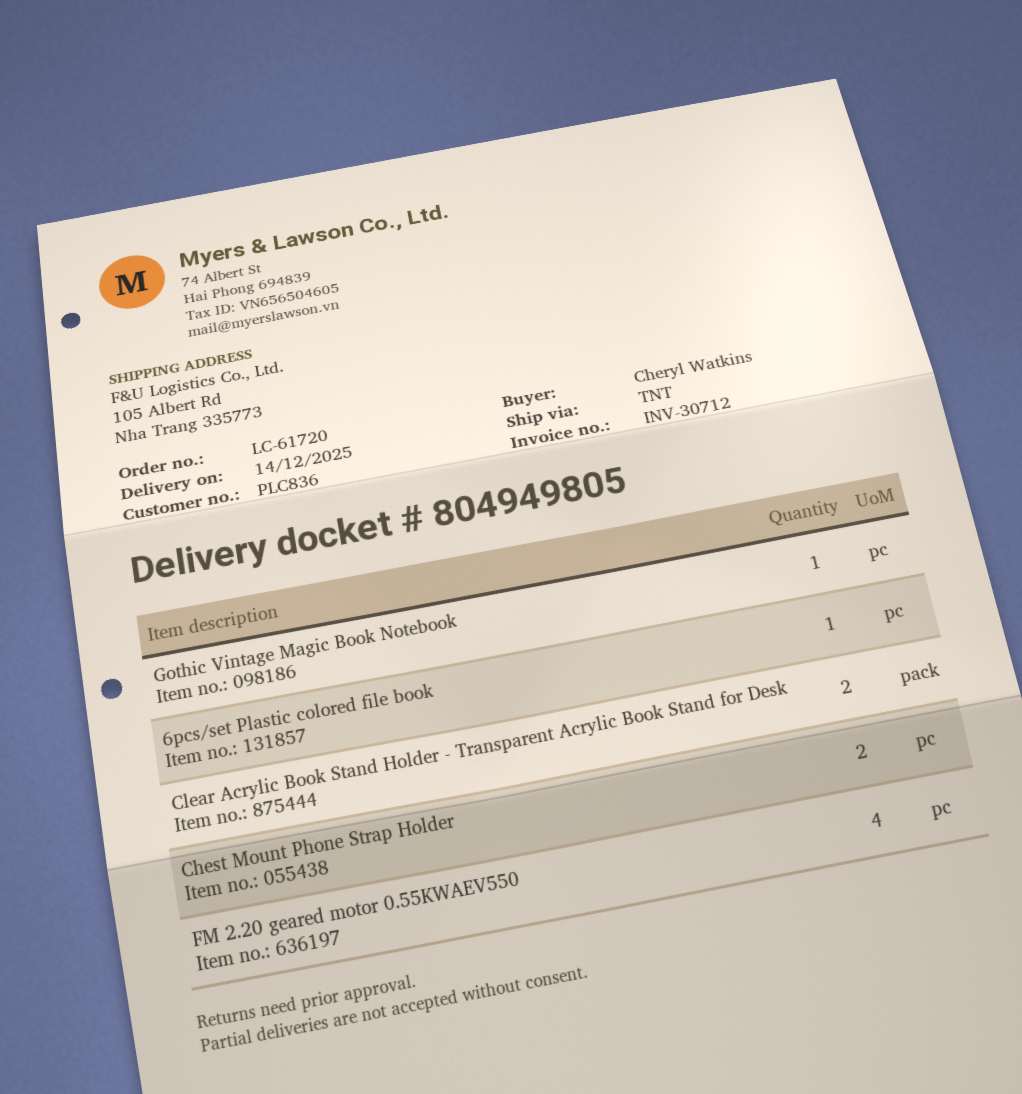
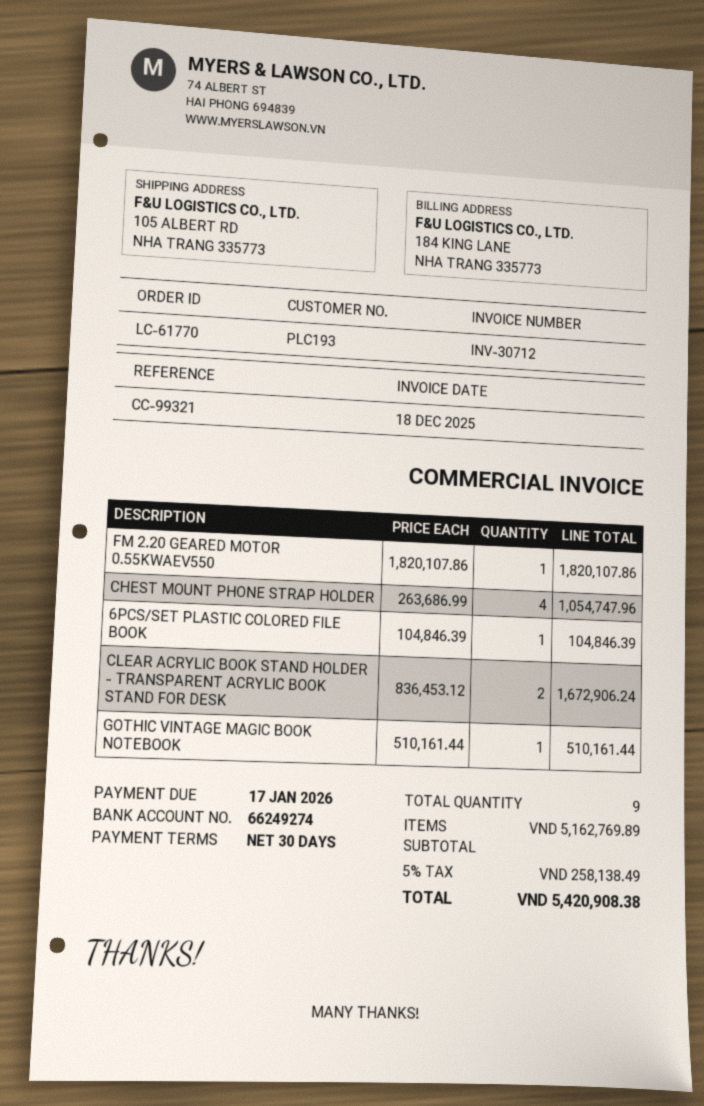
order number: LC-61720 -> LC-61770
customer number: PLC836 -> PLC193
Chest Mount Phone Strap Holder: 2 -> 4
FM 2.20 geared motor 0.55KWAEV550: 4 -> 1

